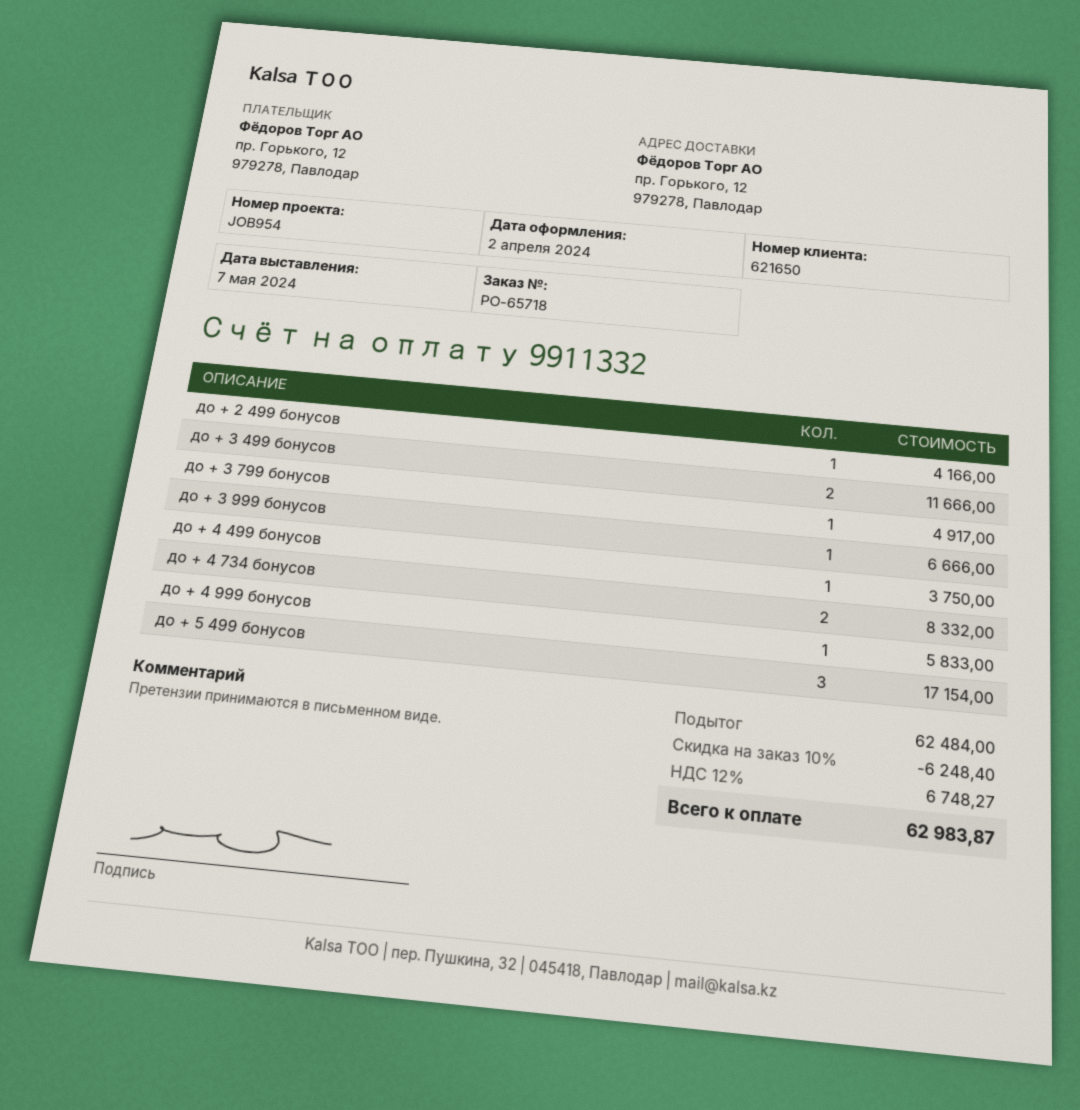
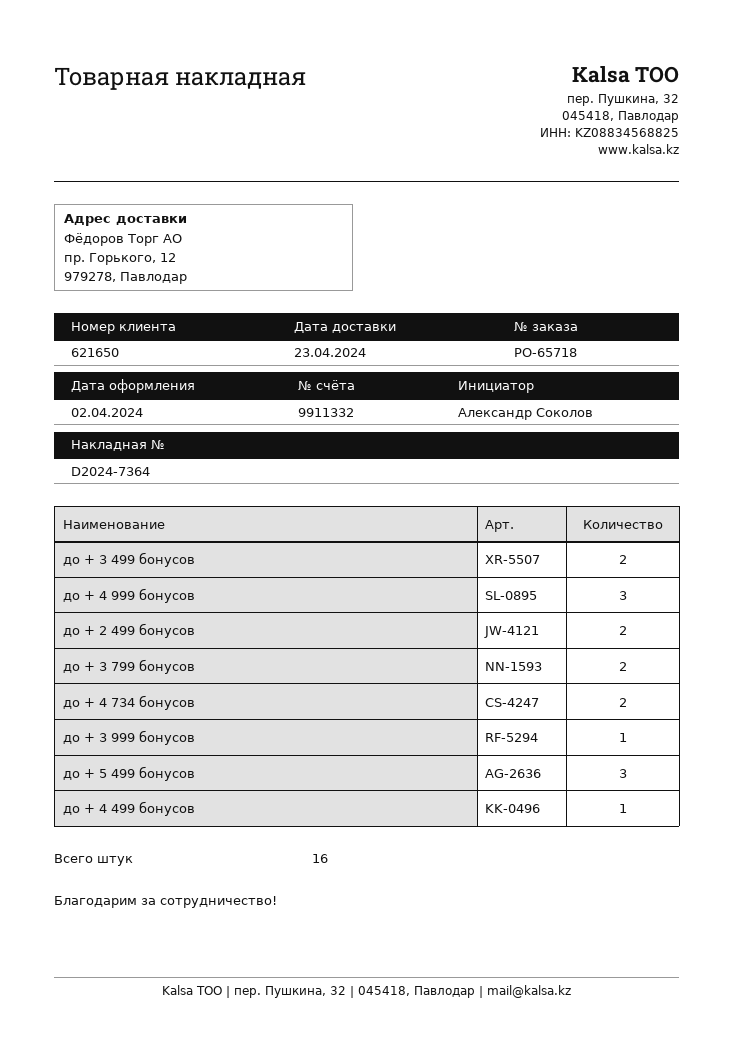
до + 2 499 бонусов: 1 -> 2
до + 3 799 бонусов: 1 -> 2
до + 4 999 бонусов: 1 -> 3

